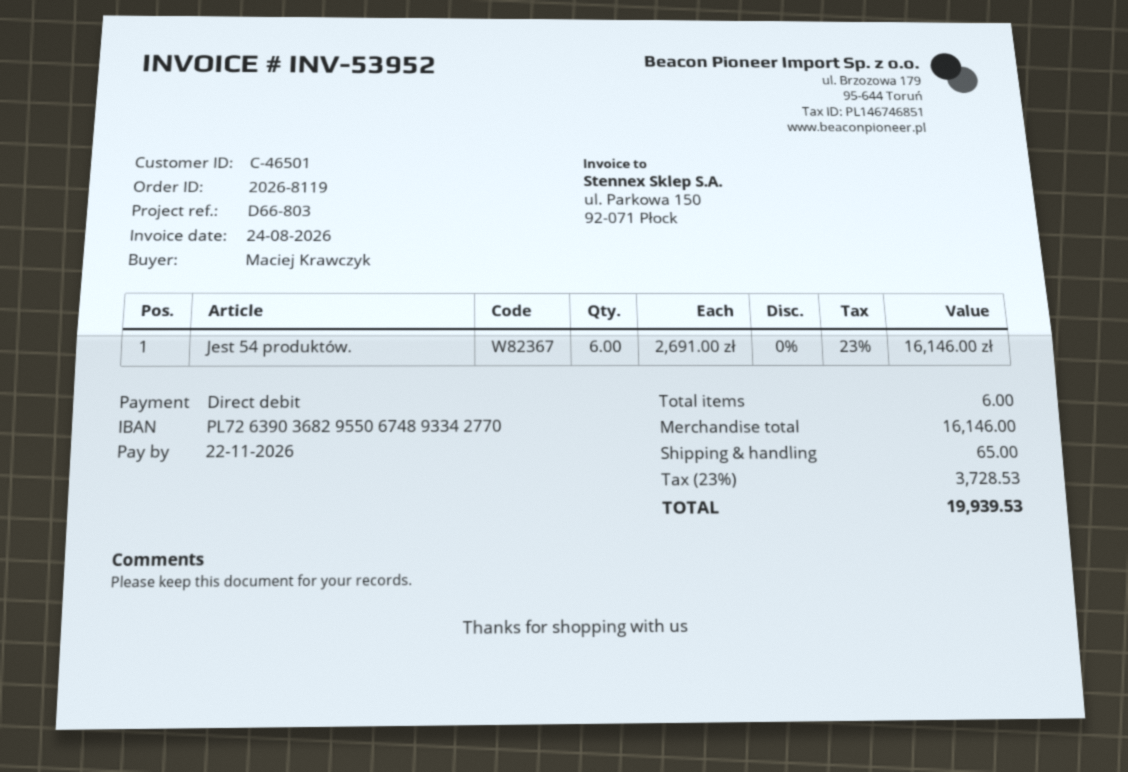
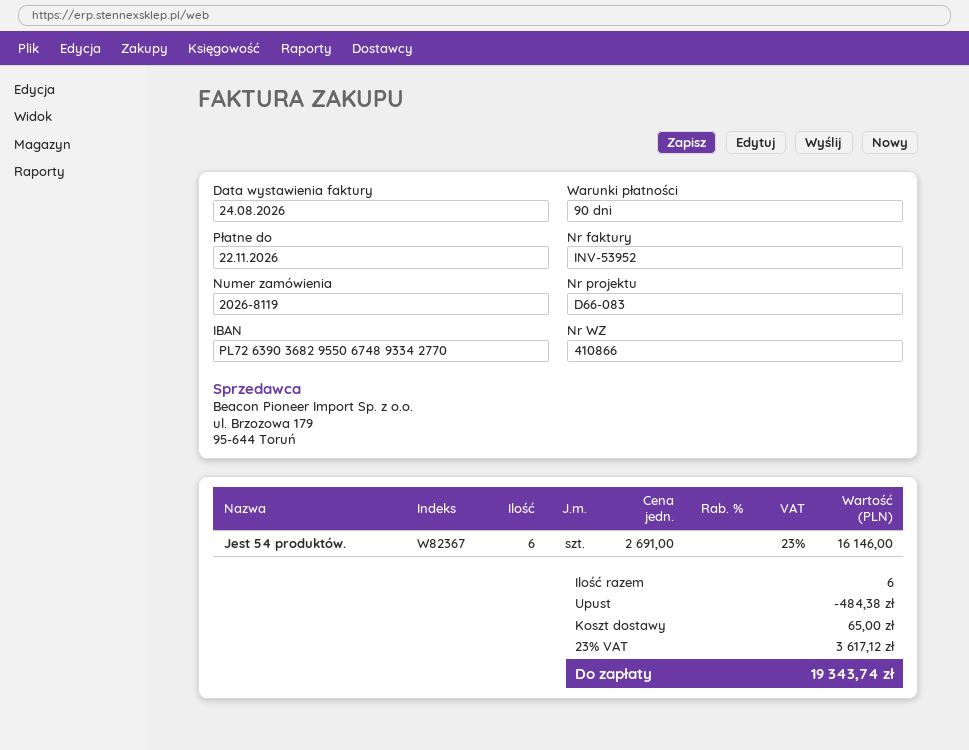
reference: D66-803 -> D66-083
discount: none -> 484.38
tax: 23% = 3728.53 -> 23% = 3617.12
total: 19939.53 -> 19343.74

